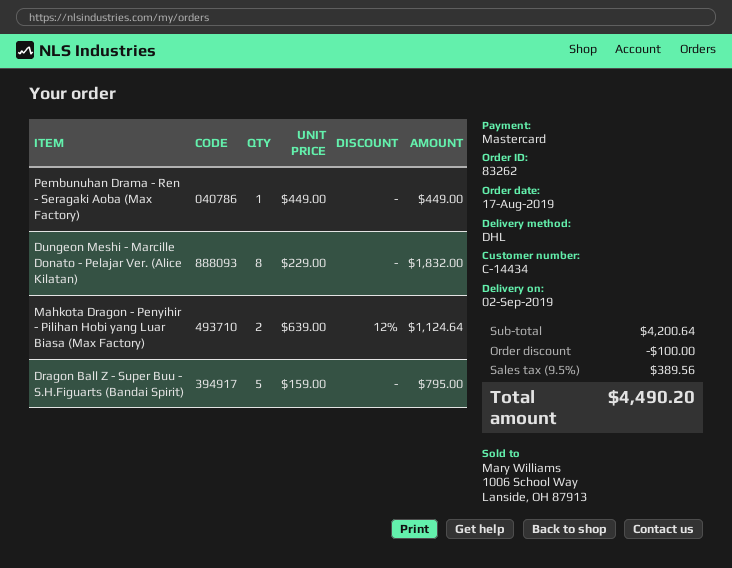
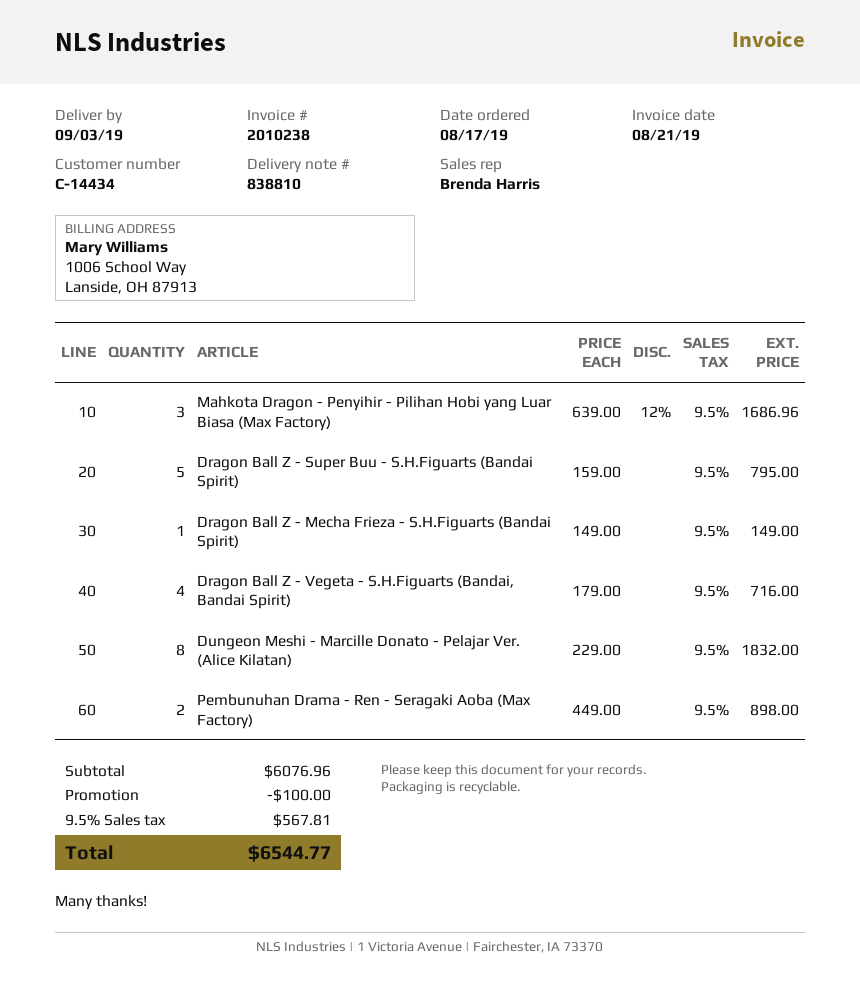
delivery date: 2019-09-02 -> 2019-09-03
Pembunuhan Drama - Ren - Seragaki Aoba (Max Factory): 1 x 449.00 = 449.00 -> 2 x 449.00 = 898.00
Mahkota Dragon - Penyihir - Pilihan Hobi yang Luar Biasa (Max Factory): 2 x 639.00 - 12% = 1124.64 -> 3 x 639.00 - 12% = 1686.96
Dragon Ball Z - Mecha Frieza - S.H.Figuarts (Bandai Spirit): none -> 1 x 149.00 = 149.00
Dragon Ball Z - Vegeta - S.H.Figuarts (Bandai, Bandai Spirit): none -> 4 x 179.00 = 716.00
subtotal: 4200.64 -> 6076.96
tax: 9.5% = 389.56 -> 9.5% = 567.81
total: 4490.20 -> 6544.77

